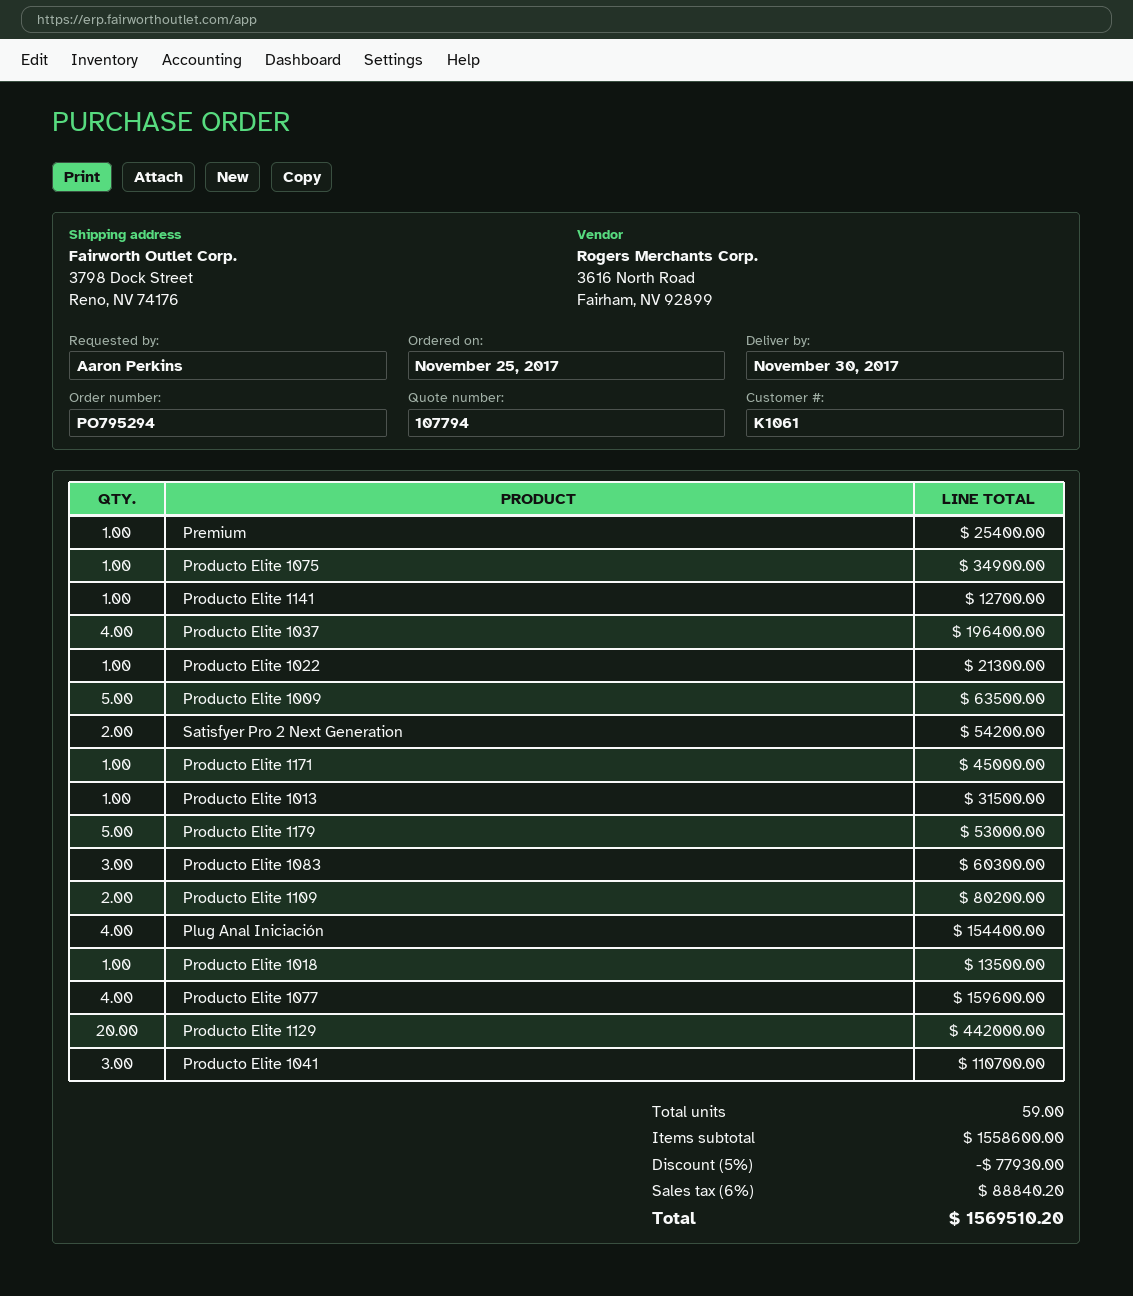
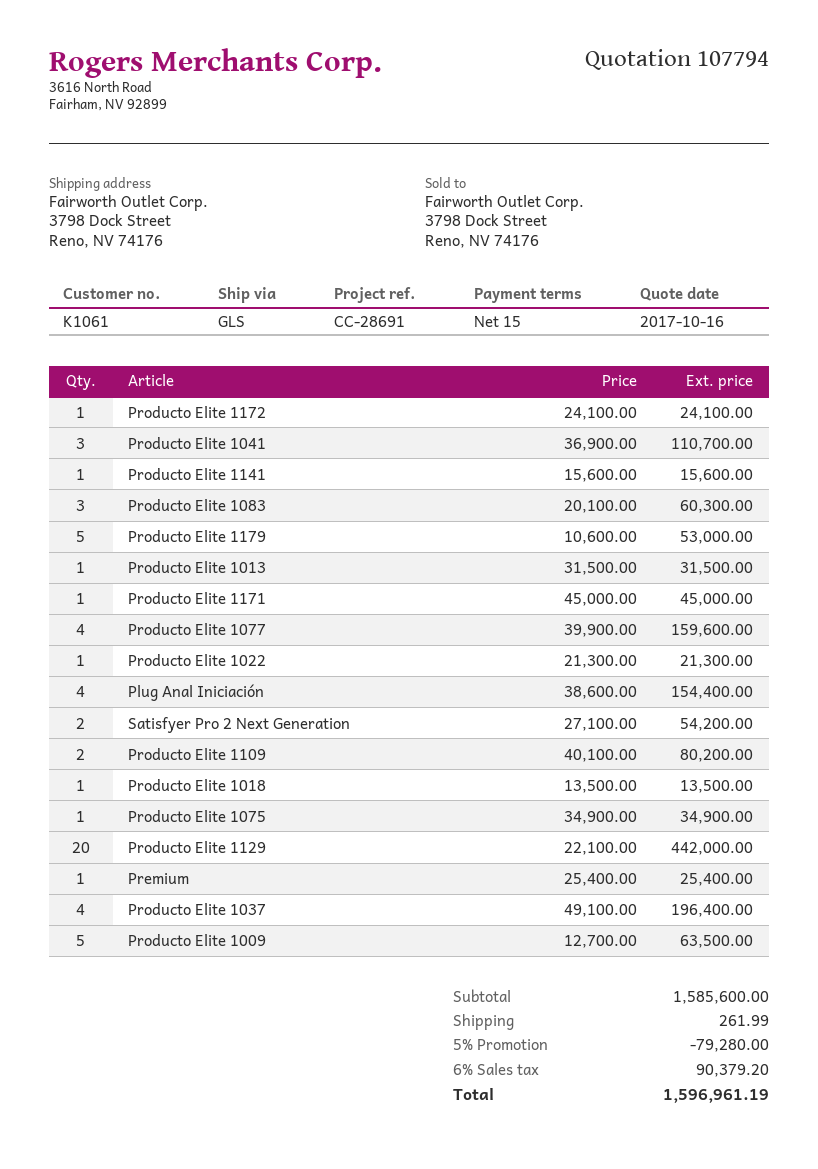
Producto Elite 1141: 1 for 12700.00 -> 1 for 15600.00
Producto Elite 1172: none -> 1 for 24100.00
subtotal: 1558600.00 -> 1585600.00
discount: 5% = 77930.00 -> 5% = 79280.00
shipping: none -> 261.99
tax: 6% = 88840.20 -> 6% = 90379.20
total: 1569510.20 -> 1596961.19

